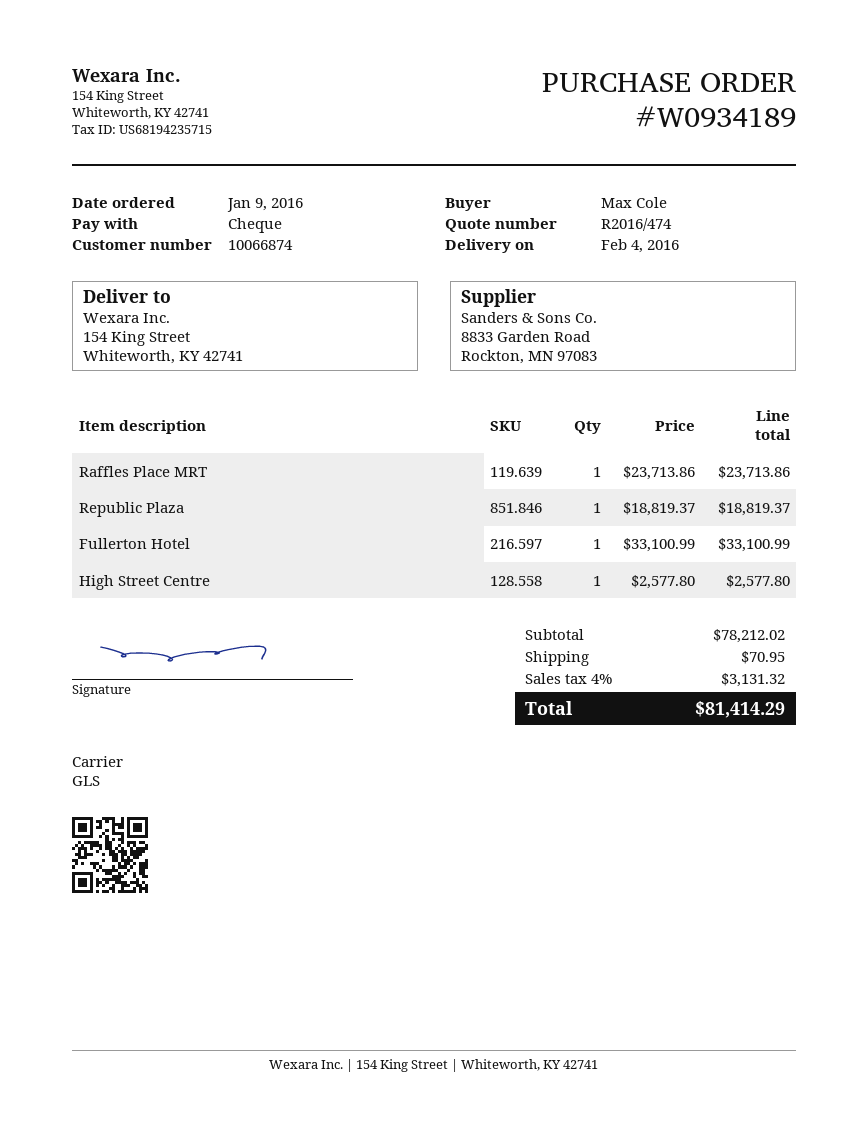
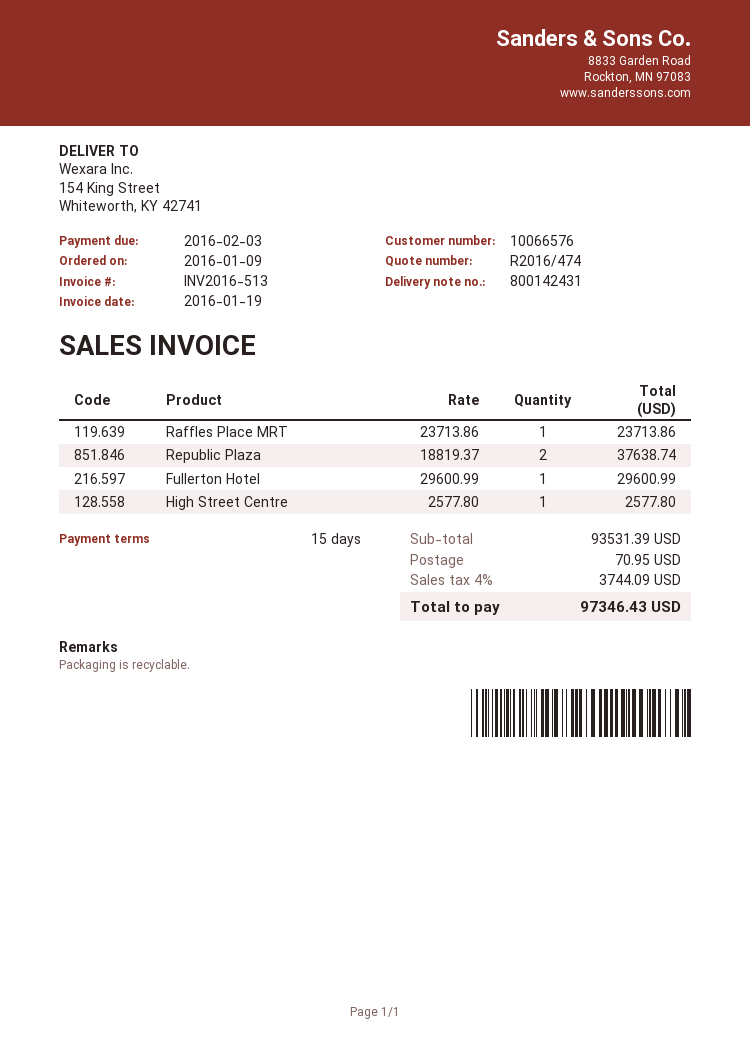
customer number: 10066874 -> 10066576
Republic Plaza: 1 x 18819.37 = 18819.37 -> 2 x 18819.37 = 37638.74
Fullerton Hotel: 1 x 33100.99 = 33100.99 -> 1 x 29600.99 = 29600.99
subtotal: 78212.02 -> 93531.39
tax: 4% = 3131.32 -> 4% = 3744.09
total: 81414.29 -> 97346.43

